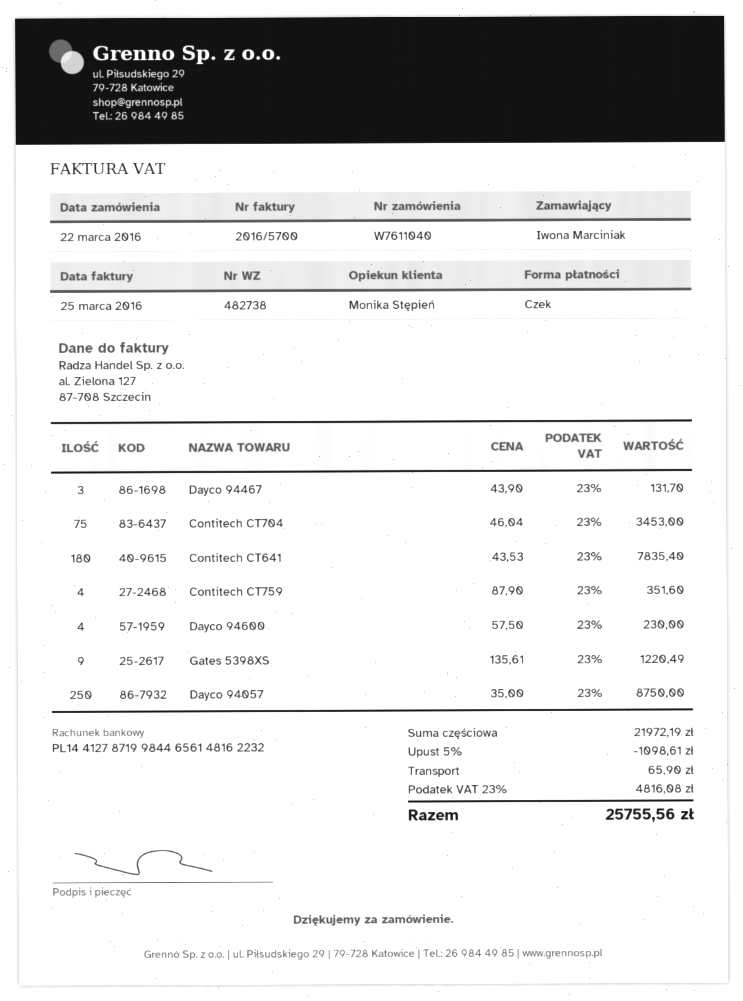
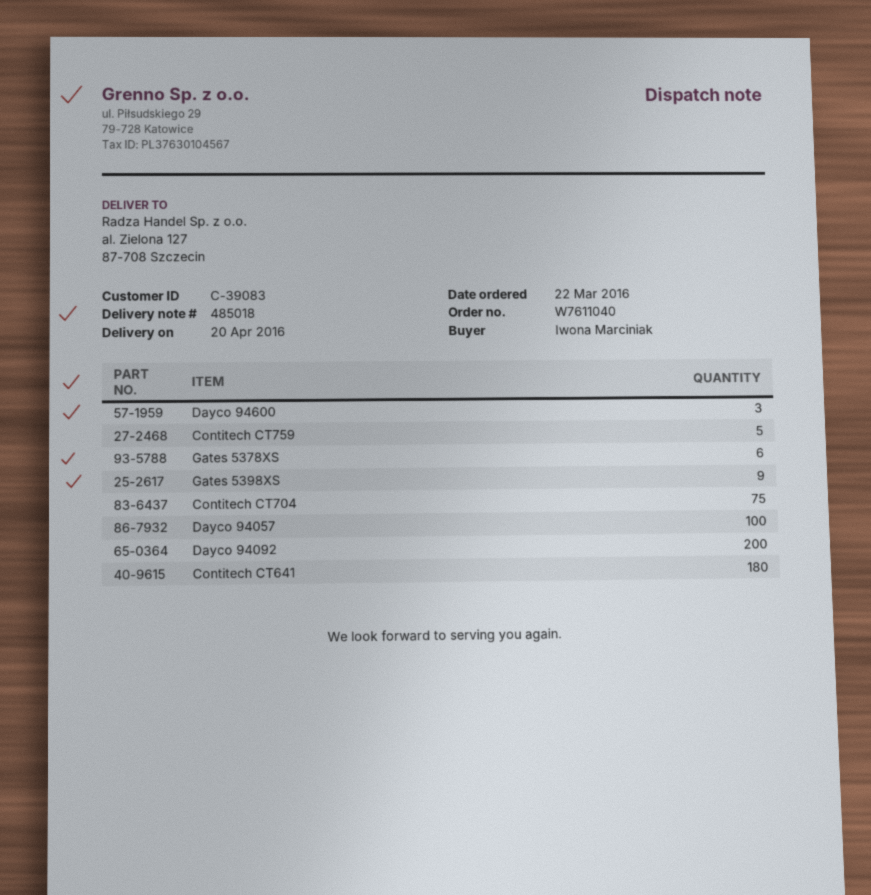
delivery note number: 482738 -> 485018
Dayco 94467: 3 -> none
Contitech CT759: 4 -> 5
Dayco 94600: 4 -> 3
Dayco 94057: 250 -> 100
Gates 5378XS: none -> 6
Dayco 94092: none -> 200

